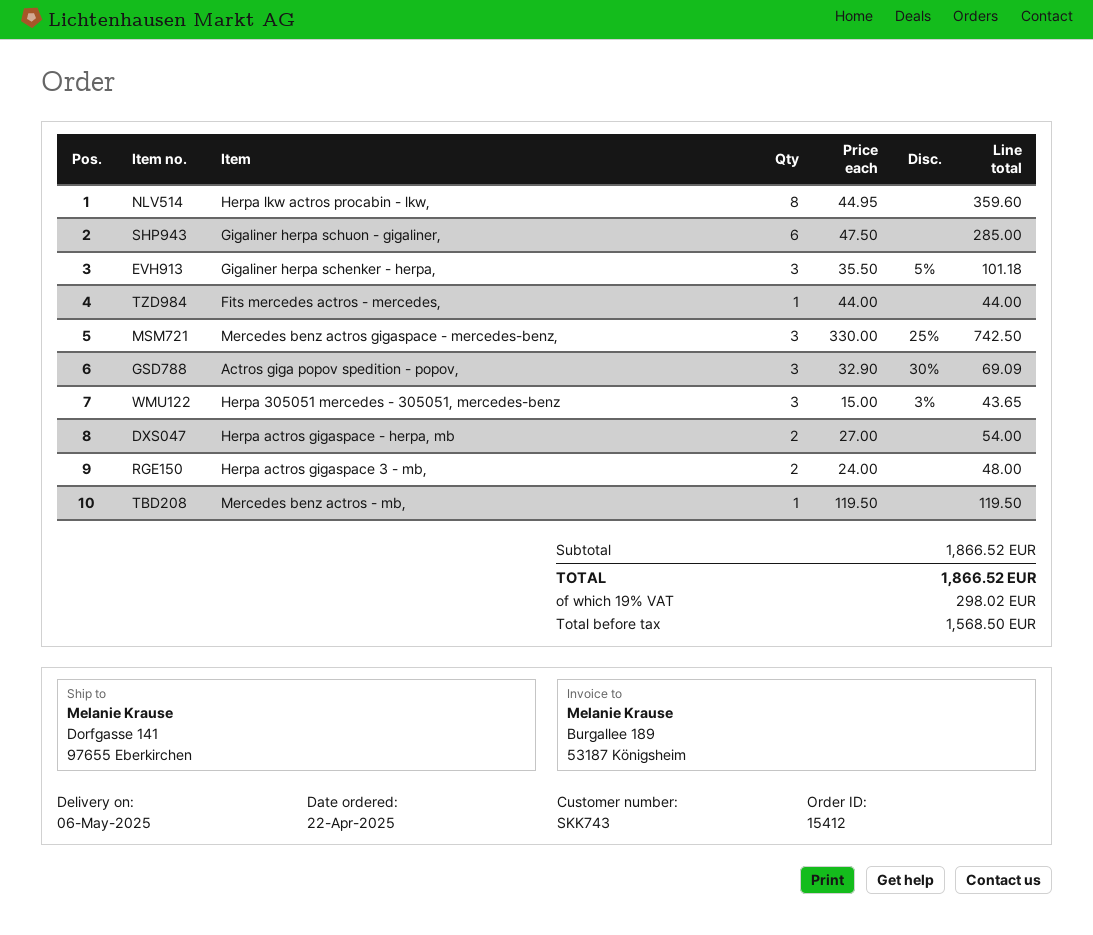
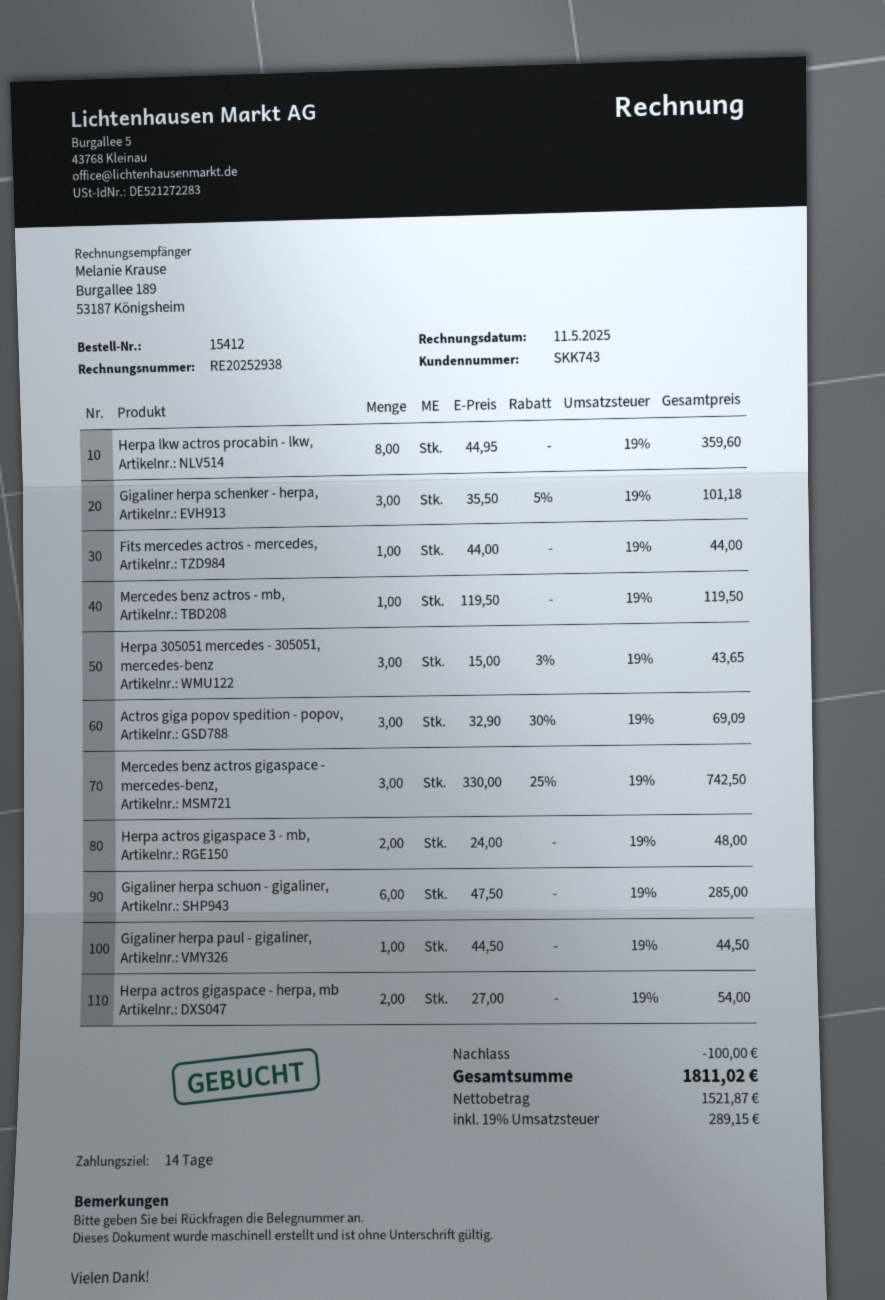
Gigaliner herpa paul - gigaliner,: none -> 1 x 44.50 = 44.50
discount: none -> 100.00
net: 1568.50 -> 1521.87
tax: 19% = 298.02 -> 19% = 289.15
total: 1866.52 -> 1811.02

